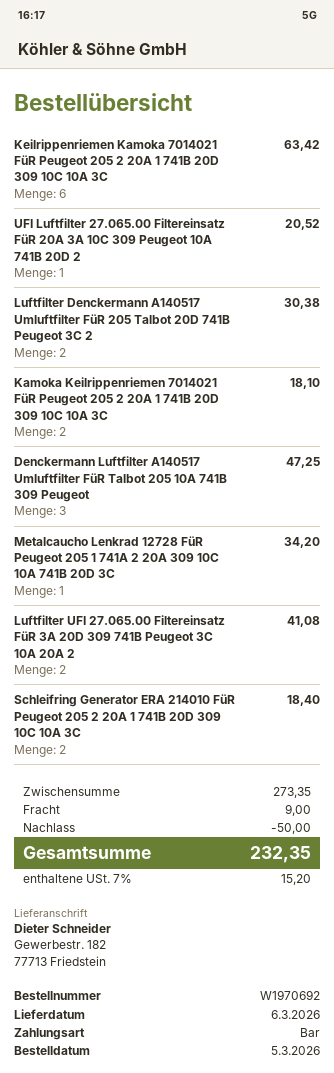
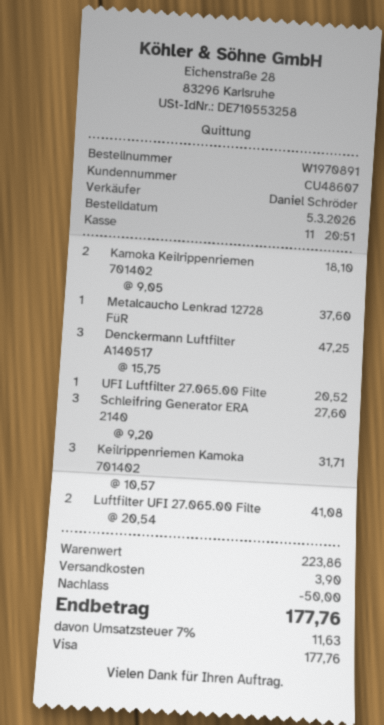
order number: W1970692 -> W1970891
payment method: cash -> Visa
Keilrippenriemen Kamoka 7014021 FüR Peugeot 205 2 20A 1 741B 20D 309 10C 10A 3C: 6 for 63.42 -> 3 for 31.71
Luftfilter Denckermann A140517 Umluftfilter FüR 205 Talbot 20D 741B Peugeot 3C 2: 2 for 30.38 -> none
Metalcaucho Lenkrad 12728 FüR Peugeot 205 1 741A 2 20A 309 10C 10A 741B 20D 3C: 1 for 34.20 -> 1 for 37.60
Schleifring Generator ERA 214010 FüR Peugeot 205 2 20A 1 741B 20D 309 10C 10A 3C: 2 for 18.40 -> 3 for 27.60
subtotal: 273.35 -> 223.86
shipping: 9.00 -> 3.90
tax: 7% = 15.20 -> 7% = 11.63
total: 232.35 -> 177.76

